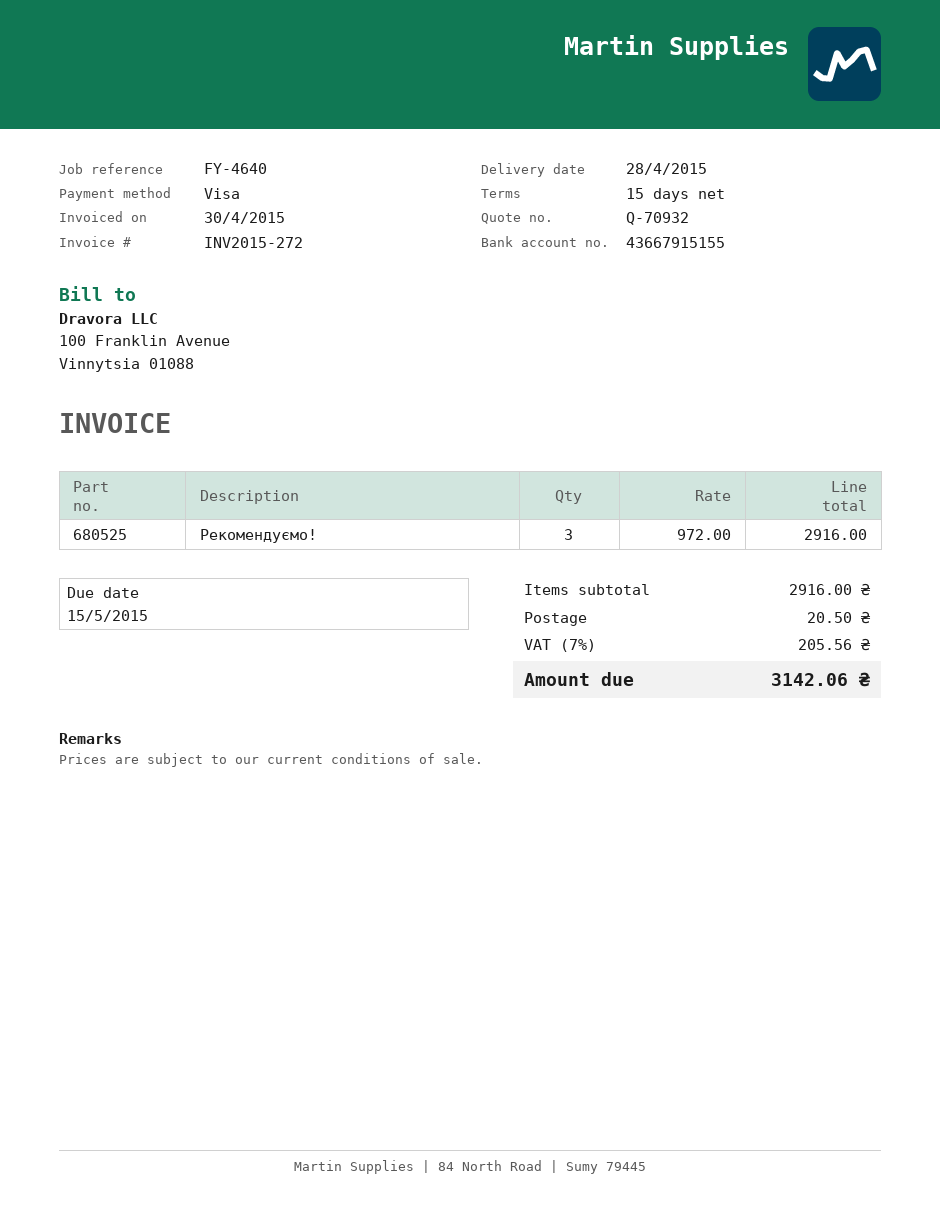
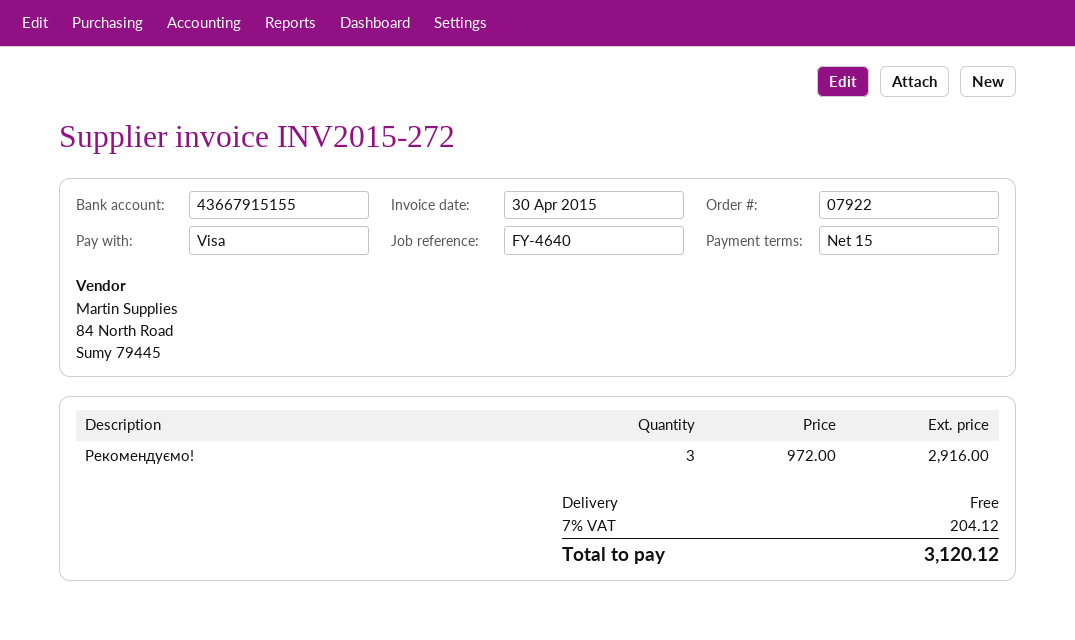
shipping: 20.50 -> 0.00
tax: 7% = 205.56 -> 7% = 204.12
total: 3142.06 -> 3120.12

